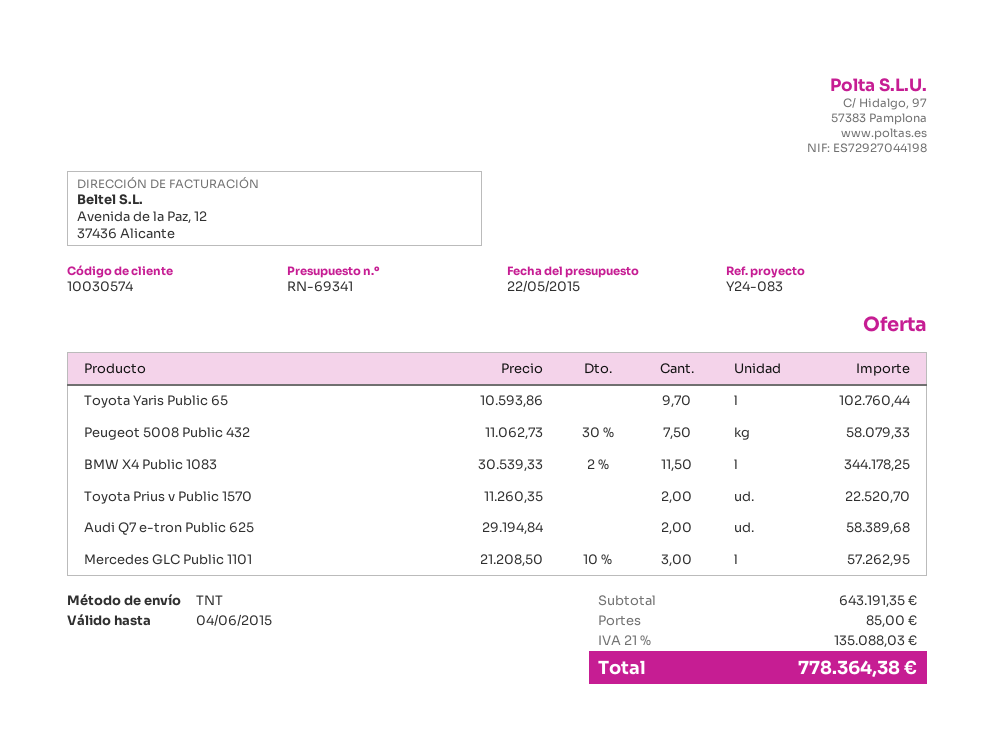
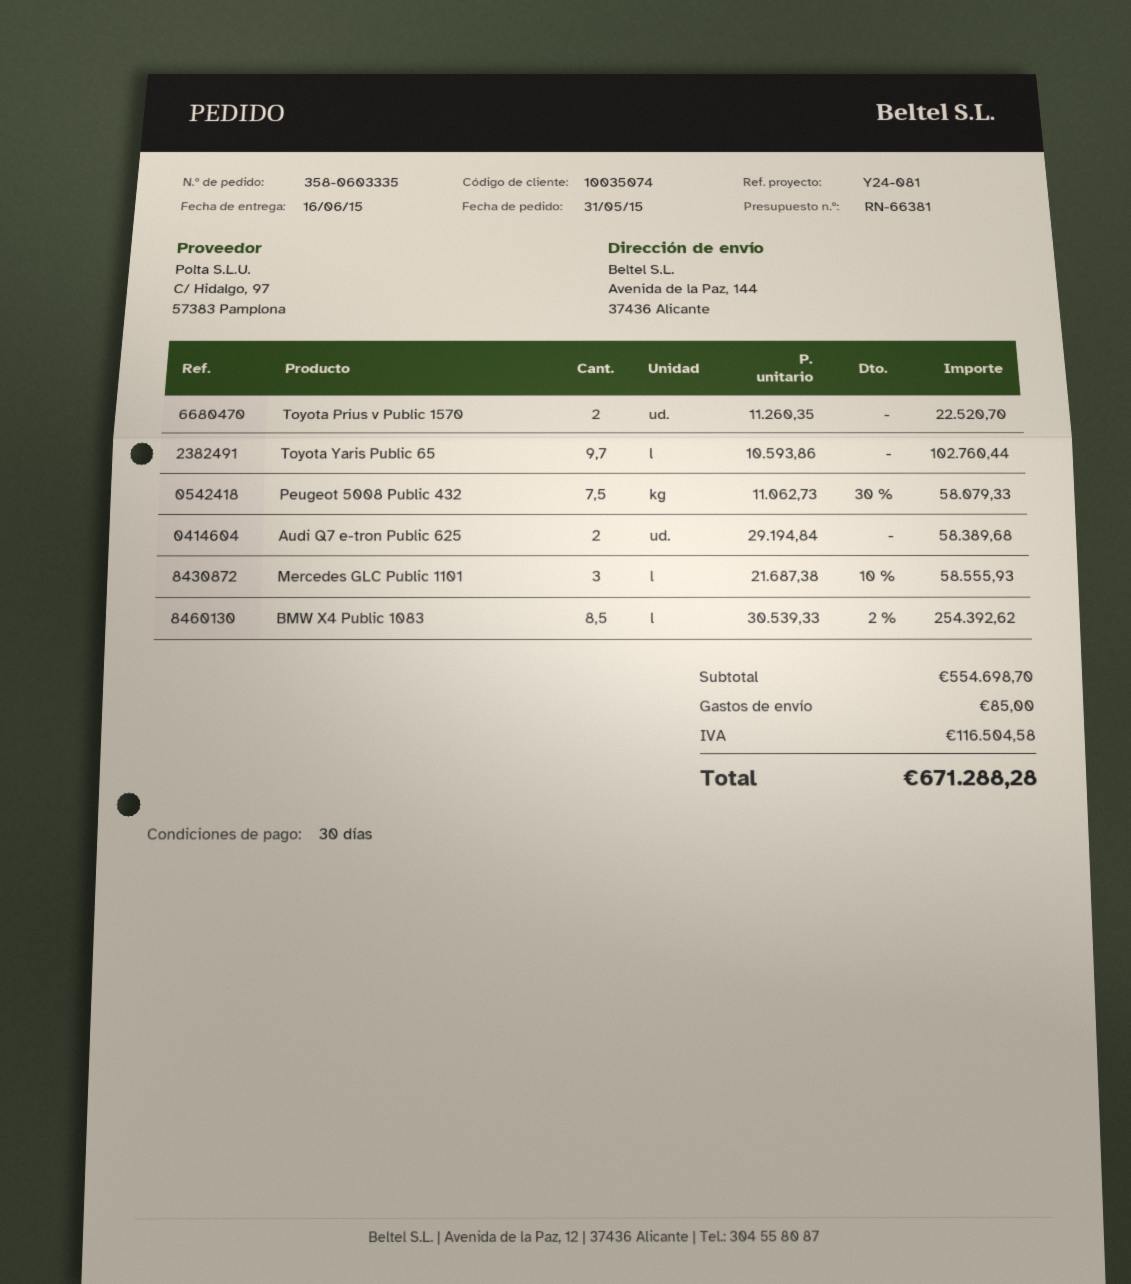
quote number: RN-69341 -> RN-66381
customer number: 10030574 -> 10035074
reference: Y24-083 -> Y24-081
BMW X4 Public 1083: 11.5 x 30539.33 - 2% = 344178.25 -> 8.5 x 30539.33 - 2% = 254392.62
Mercedes GLC Public 1101: 3 x 21208.50 - 10% = 57262.95 -> 3 x 21687.38 - 10% = 58555.93
subtotal: 643191.35 -> 554698.70
tax: 135088.03 -> 116504.58
total: 778364.38 -> 671288.28

